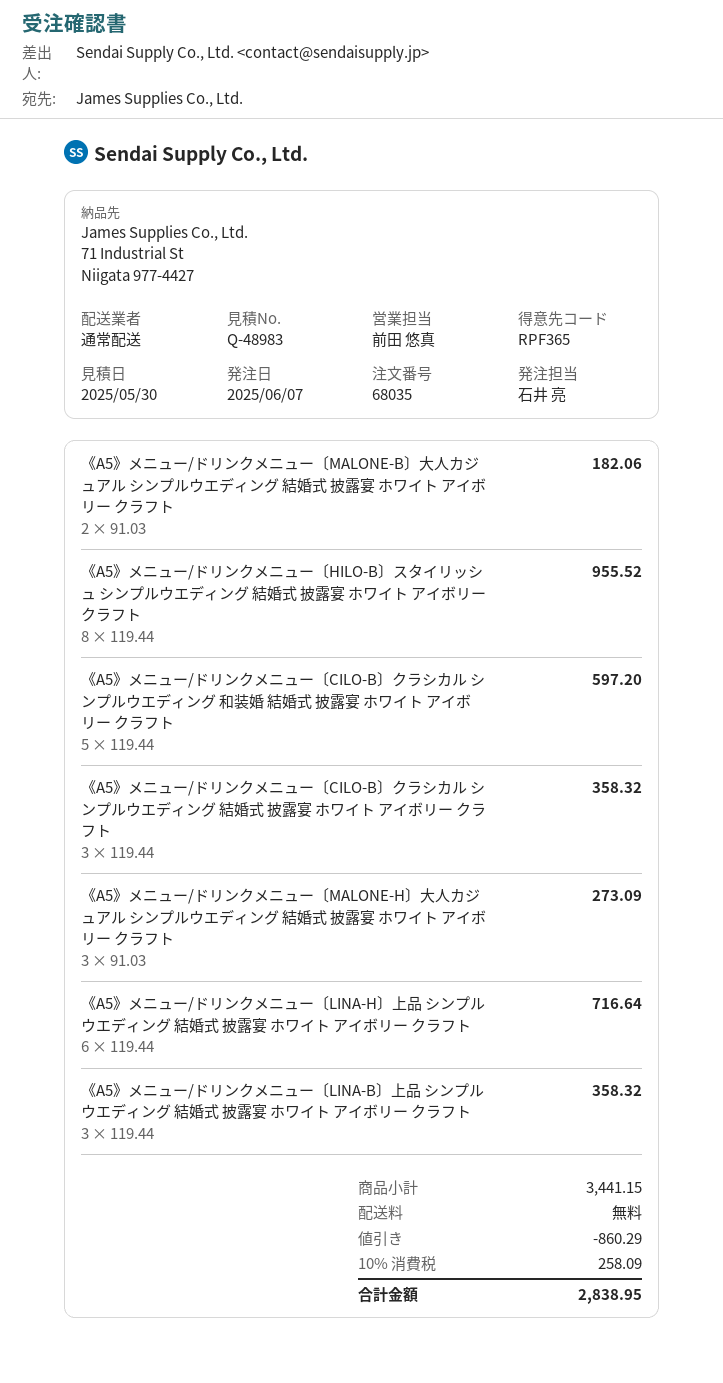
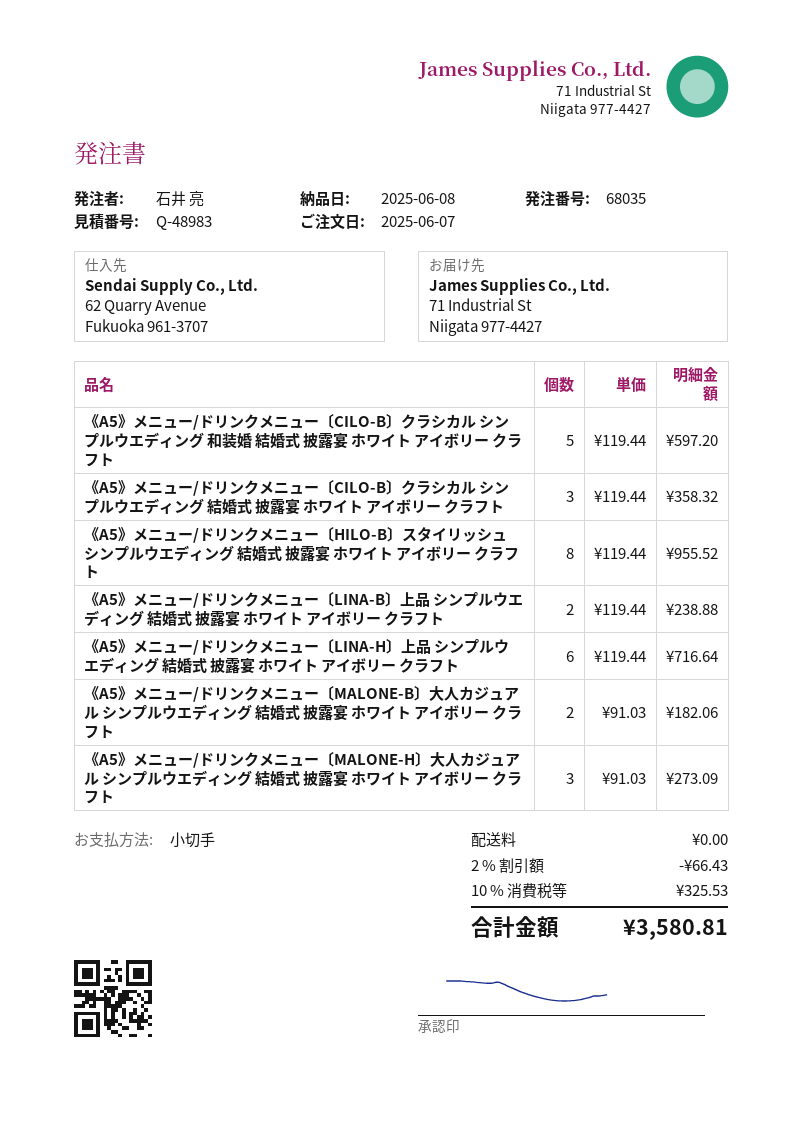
《A5》メニュー/ドリンクメニュー〔LINA-B〕上品 シンプルウエディング 結婚式 披露宴 ホワイト アイボリー クラフト: 3 x 119.44 = 358.32 -> 2 x 119.44 = 238.88
discount: 860.29 -> 66.43
tax: 10% = 258.09 -> 10% = 325.53
total: 2838.95 -> 3580.81

